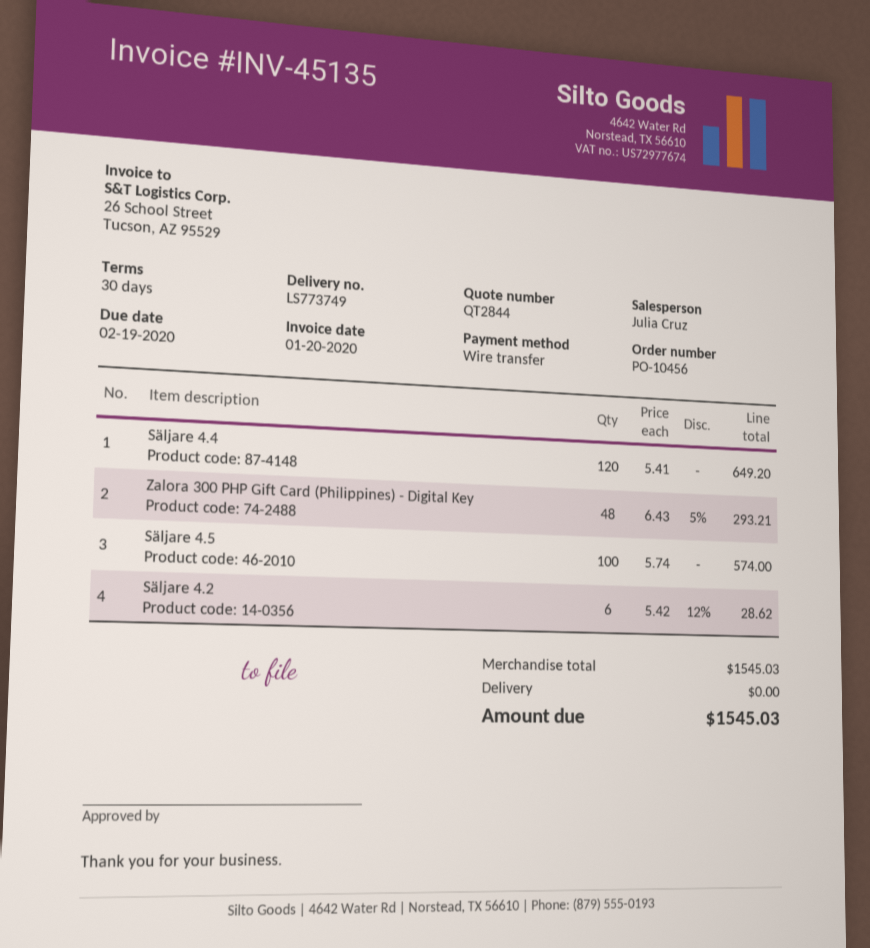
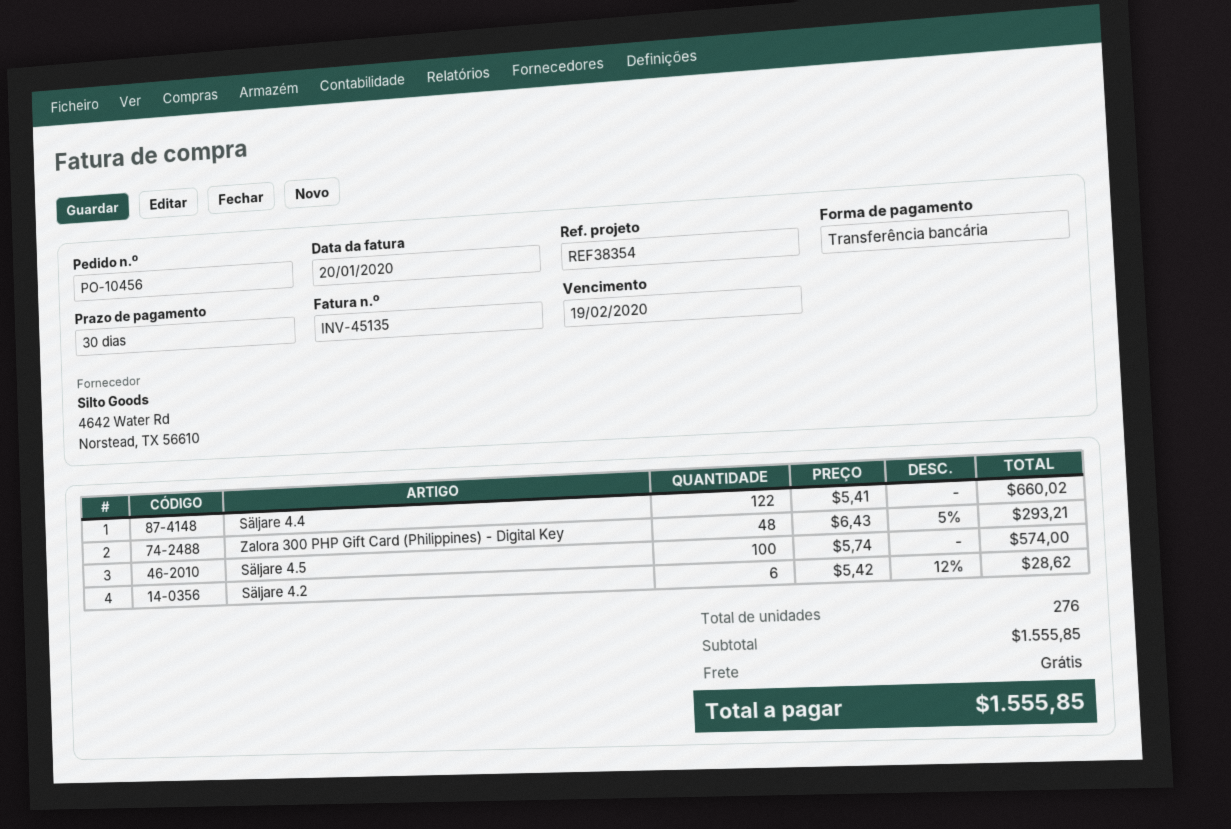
Säljare 4.4: 120 x 5.41 = 649.20 -> 122 x 5.41 = 660.02
subtotal: 1545.03 -> 1555.85
total: 1545.03 -> 1555.85

